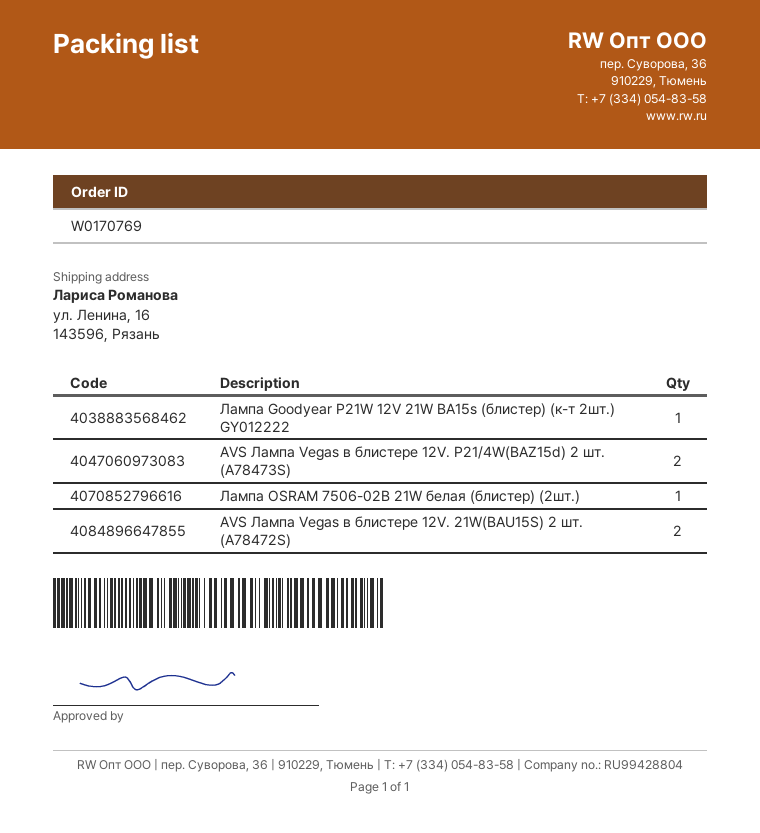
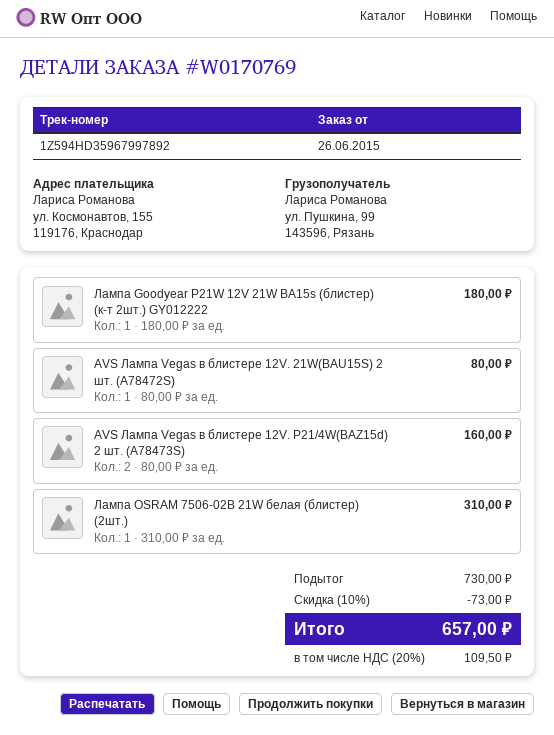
ship to: ул. Ленина, 16, 143596, Рязань -> ул. Пушкина, 99, 143596, Рязань
AVS Лампа Vegas в блистере 12V. 21W(BAU15S) 2 шт. (A78472S): 2 -> 1

